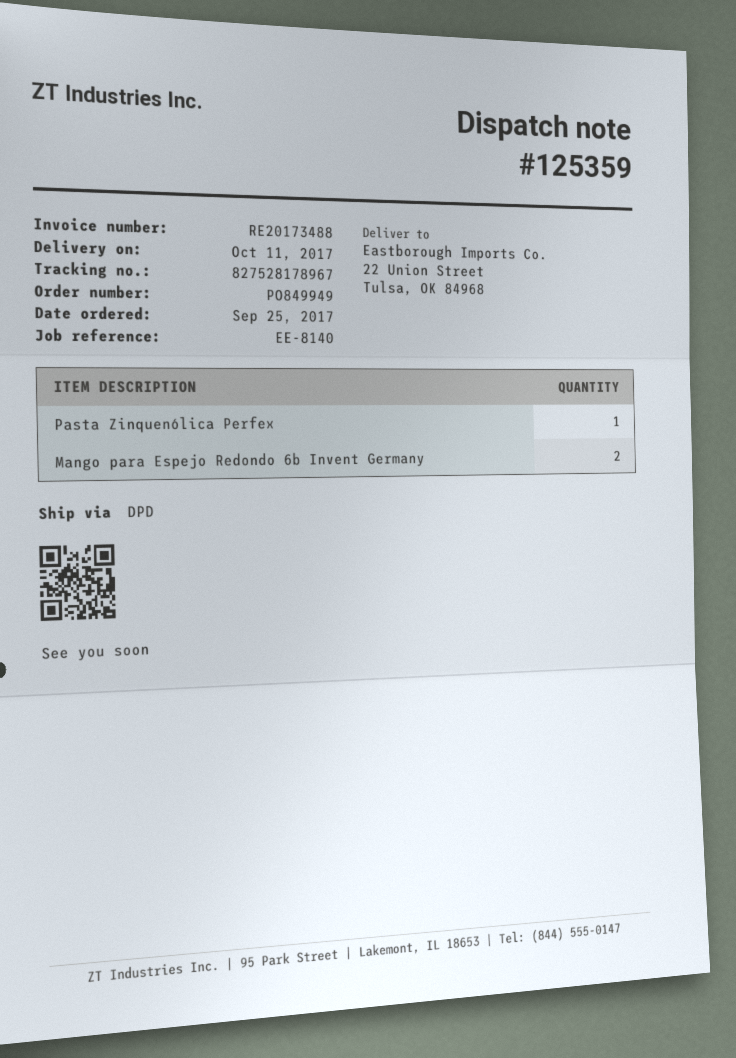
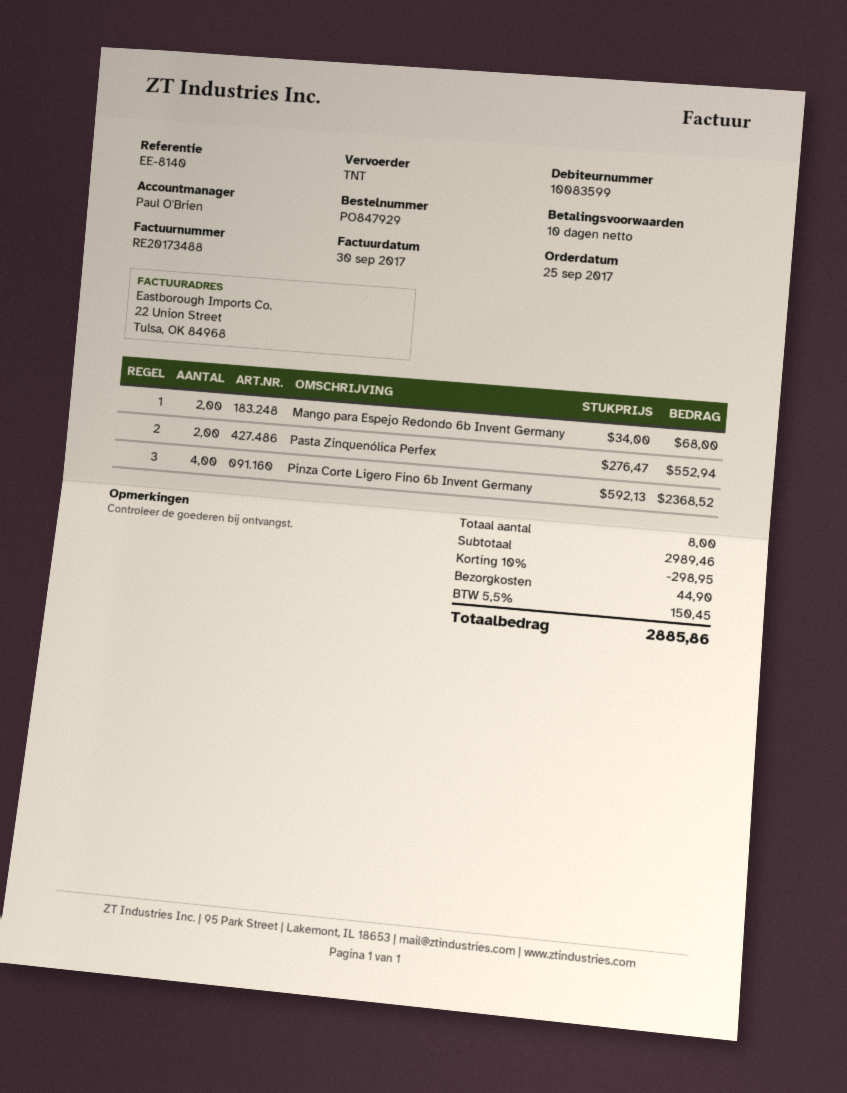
order number: PO849949 -> PO847929
shipping method: DPD -> TNT
Pasta Zinquenólica Perfex: 1 -> 2
Pinza Corte Ligero Fino 6b Invent Germany: none -> 4

